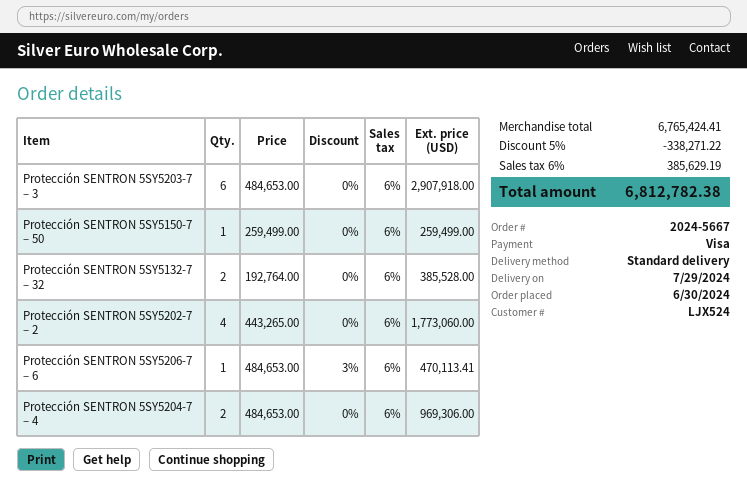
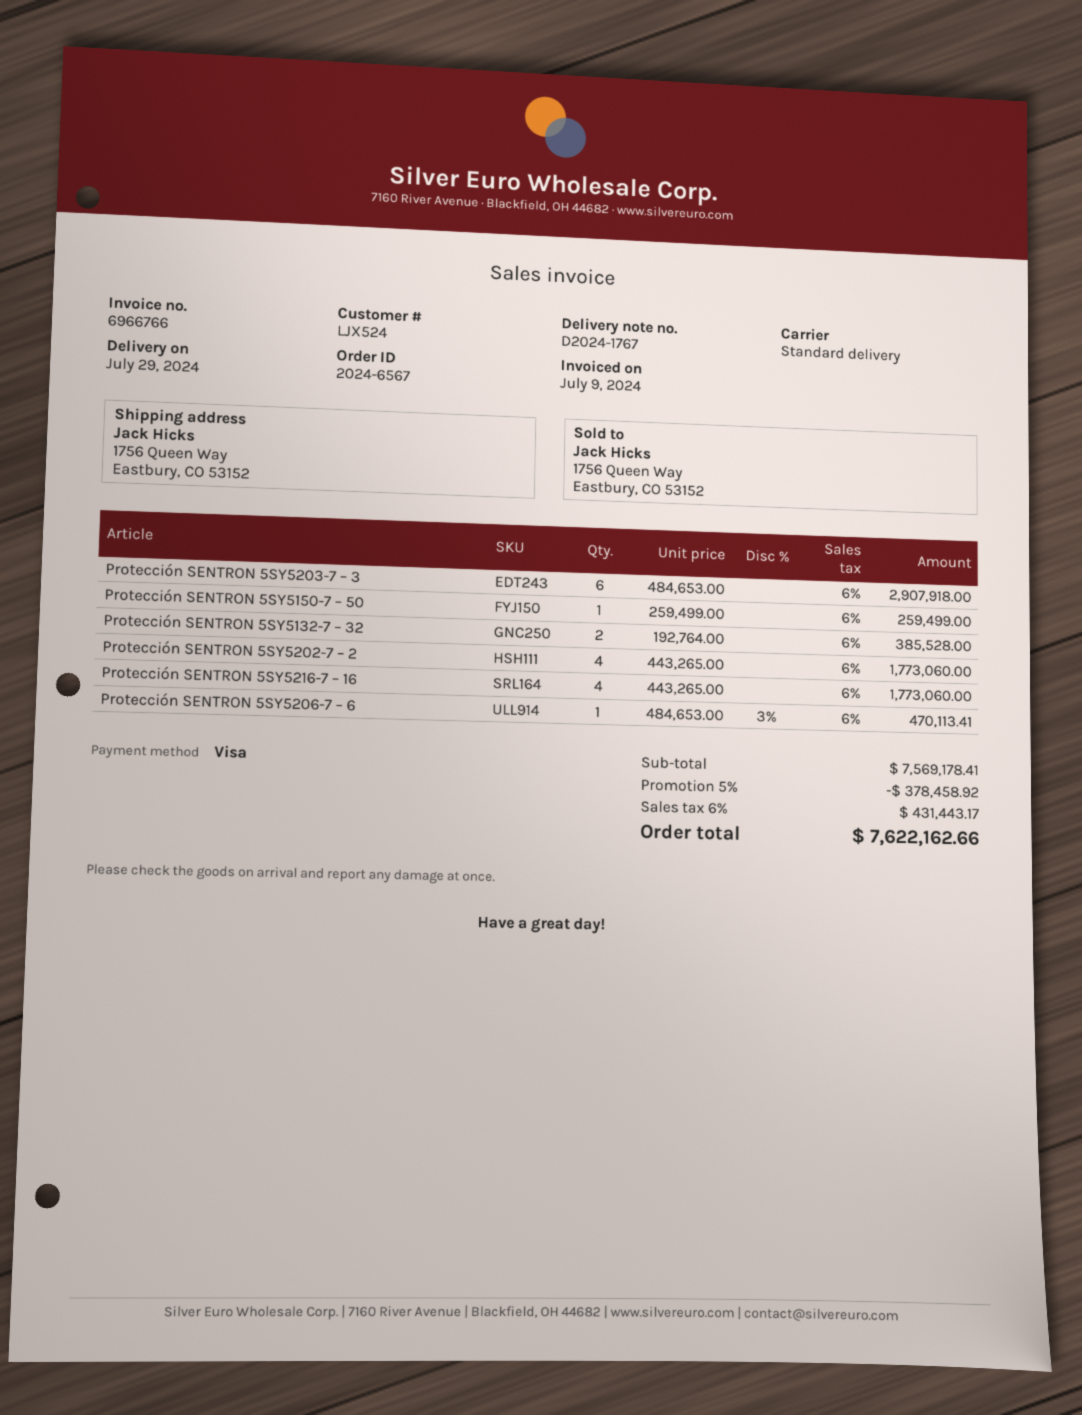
order number: 2024-5667 -> 2024-6567
Protección SENTRON 5SY5204-7 – 4: 2 x 484653.00 = 969306.00 -> none
Protección SENTRON 5SY5216-7 – 16: none -> 4 x 443265.00 = 1773060.00
subtotal: 6765424.41 -> 7569178.41
discount: 5% = 338271.22 -> 5% = 378458.92
tax: 6% = 385629.19 -> 6% = 431443.17
total: 6812782.38 -> 7622162.66

